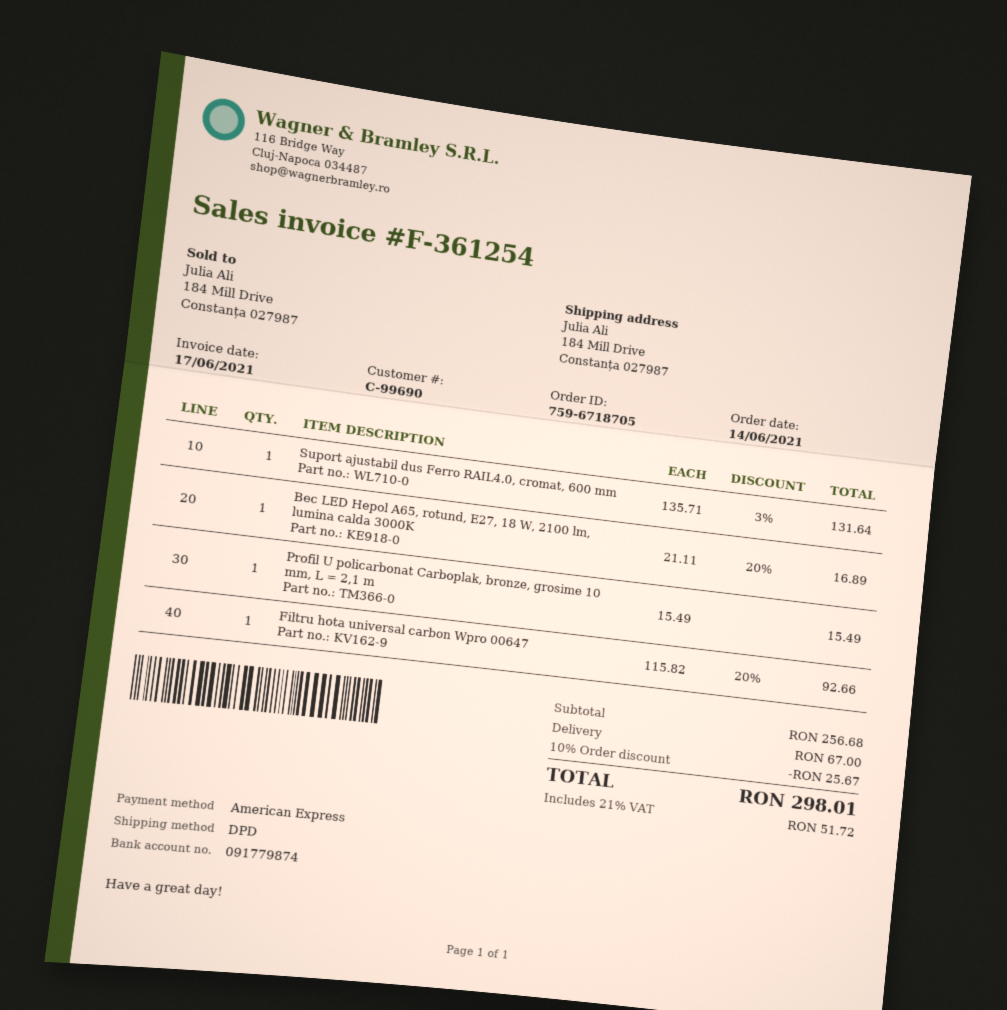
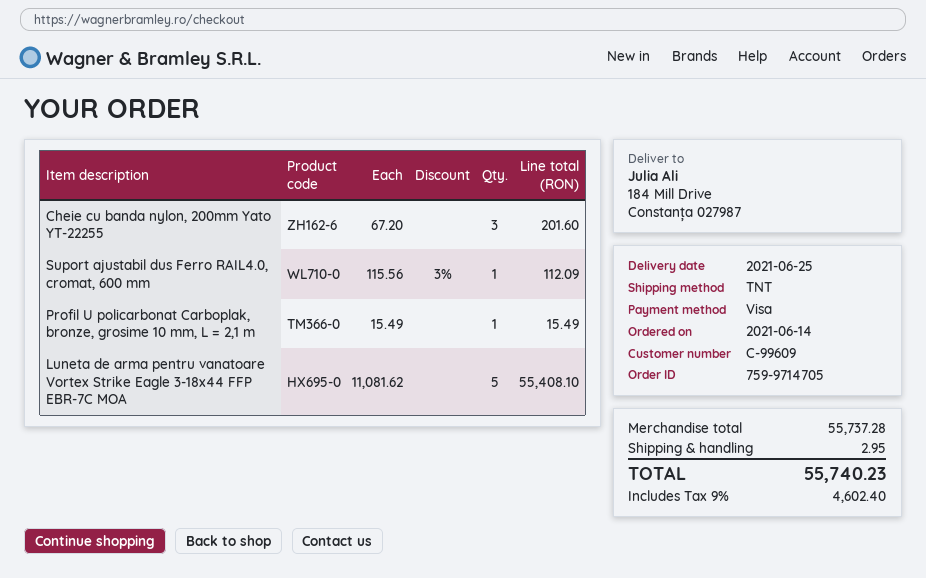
order number: 759-6718705 -> 759-9714705
customer number: C-99690 -> C-99609
payment method: American Express -> Visa
shipping method: DPD -> TNT
Suport ajustabil dus Ferro RAIL4.0, cromat, 600 mm: 1 x 135.71 - 3% = 131.64 -> 1 x 115.56 - 3% = 112.09
Bec LED Hepol A65, rotund, E27, 18 W, 2100 lm, lumina calda 3000K: 1 x 21.11 - 20% = 16.89 -> none
Filtru hota universal carbon Wpro 00647: 1 x 115.82 - 20% = 92.66 -> none
Cheie cu banda nylon, 200mm Yato YT-22255: none -> 3 x 67.20 = 201.60
Luneta de arma pentru vanatoare Vortex Strike Eagle 3-18x44 FFP EBR-7C MOA: none -> 5 x 11081.62 = 55408.10
subtotal: 256.68 -> 55737.28
discount: 10% = 25.67 -> none
shipping: 67.00 -> 2.95
tax: 21% = 51.72 -> 9% = 4602.40
total: 298.01 -> 55740.23

